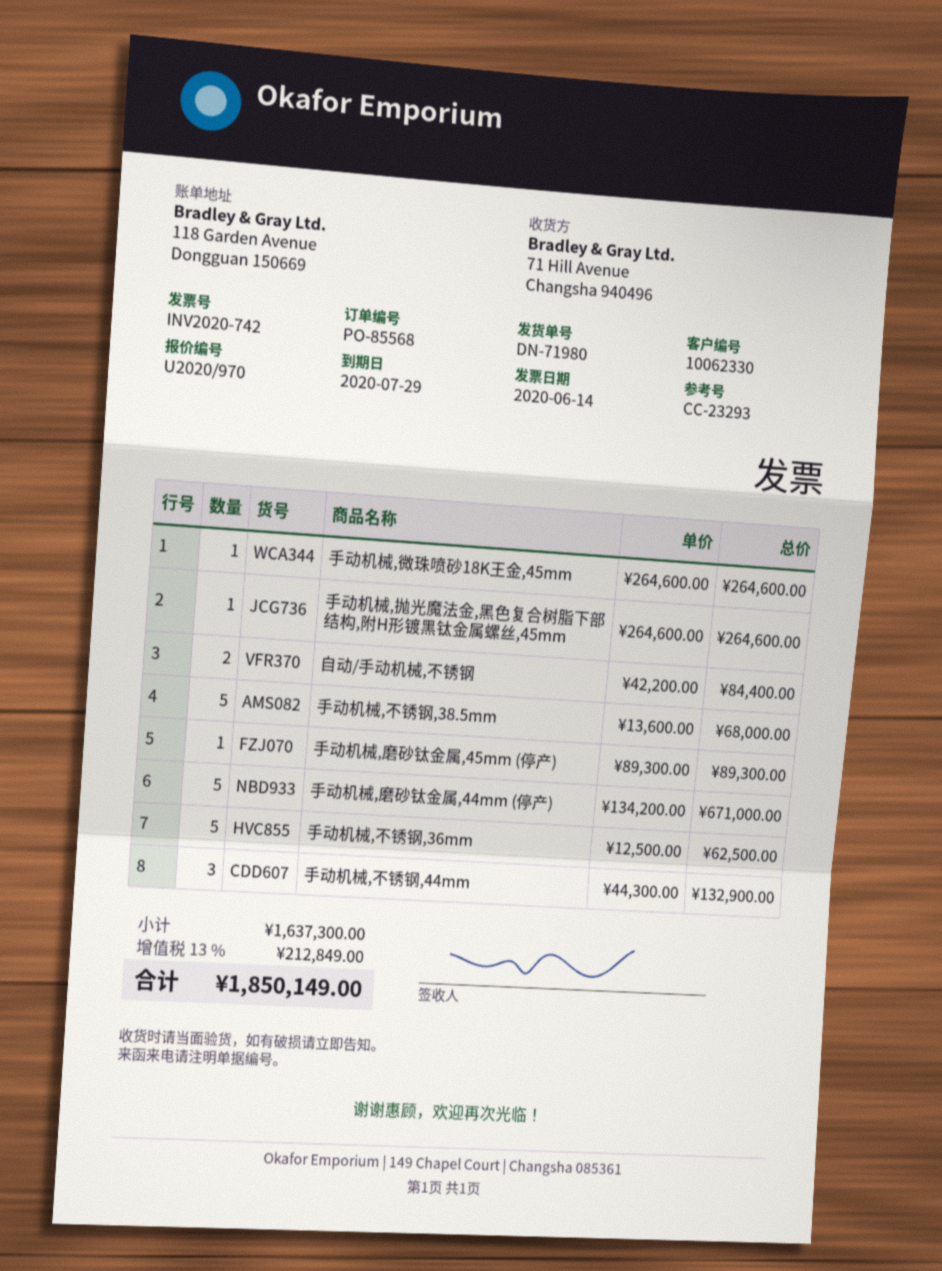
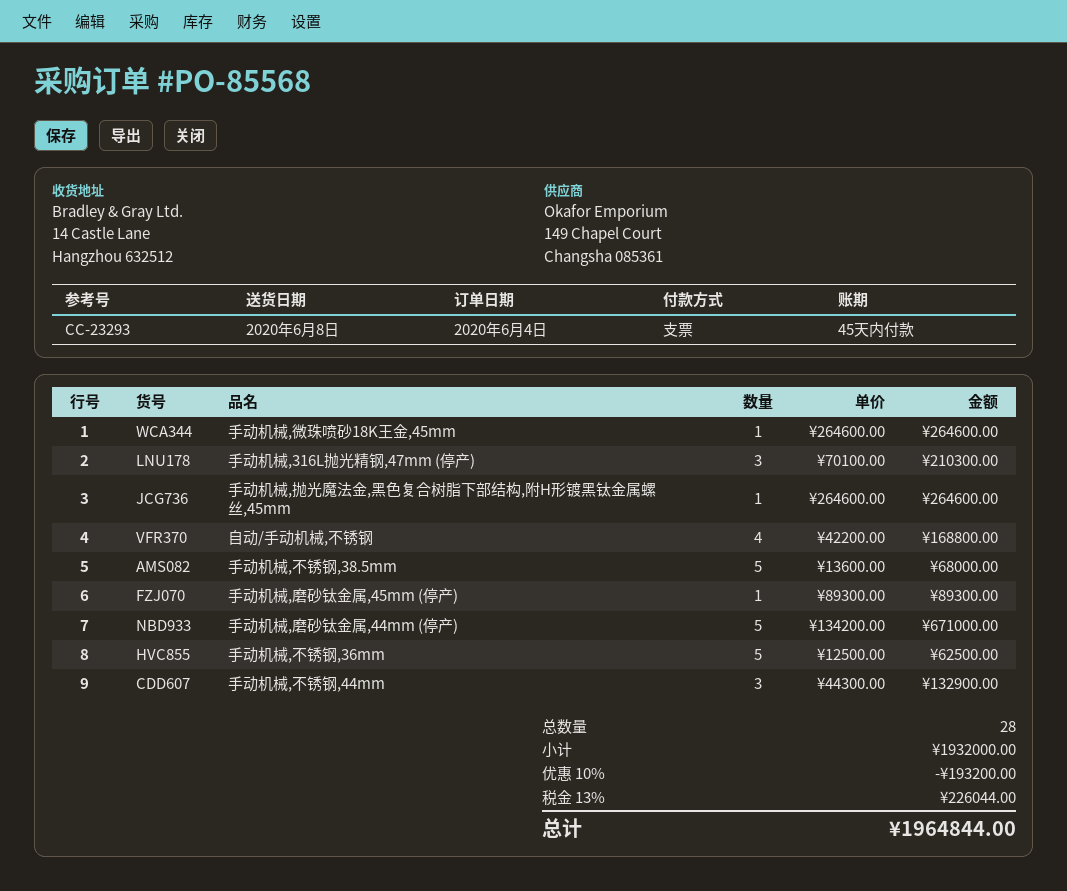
ship to: 71 Hill Avenue, Changsha 940496 -> 14 Castle Lane, Hangzhou 632512
自动/手动机械,不锈钢: 2 x 42200.00 = 84400.00 -> 4 x 42200.00 = 168800.00
手动机械,316L抛光精钢,47mm (停产): none -> 3 x 70100.00 = 210300.00
subtotal: 1637300.00 -> 1932000.00
discount: none -> 10% = 193200.00
tax: 13% = 212849.00 -> 13% = 226044.00
total: 1850149.00 -> 1964844.00

